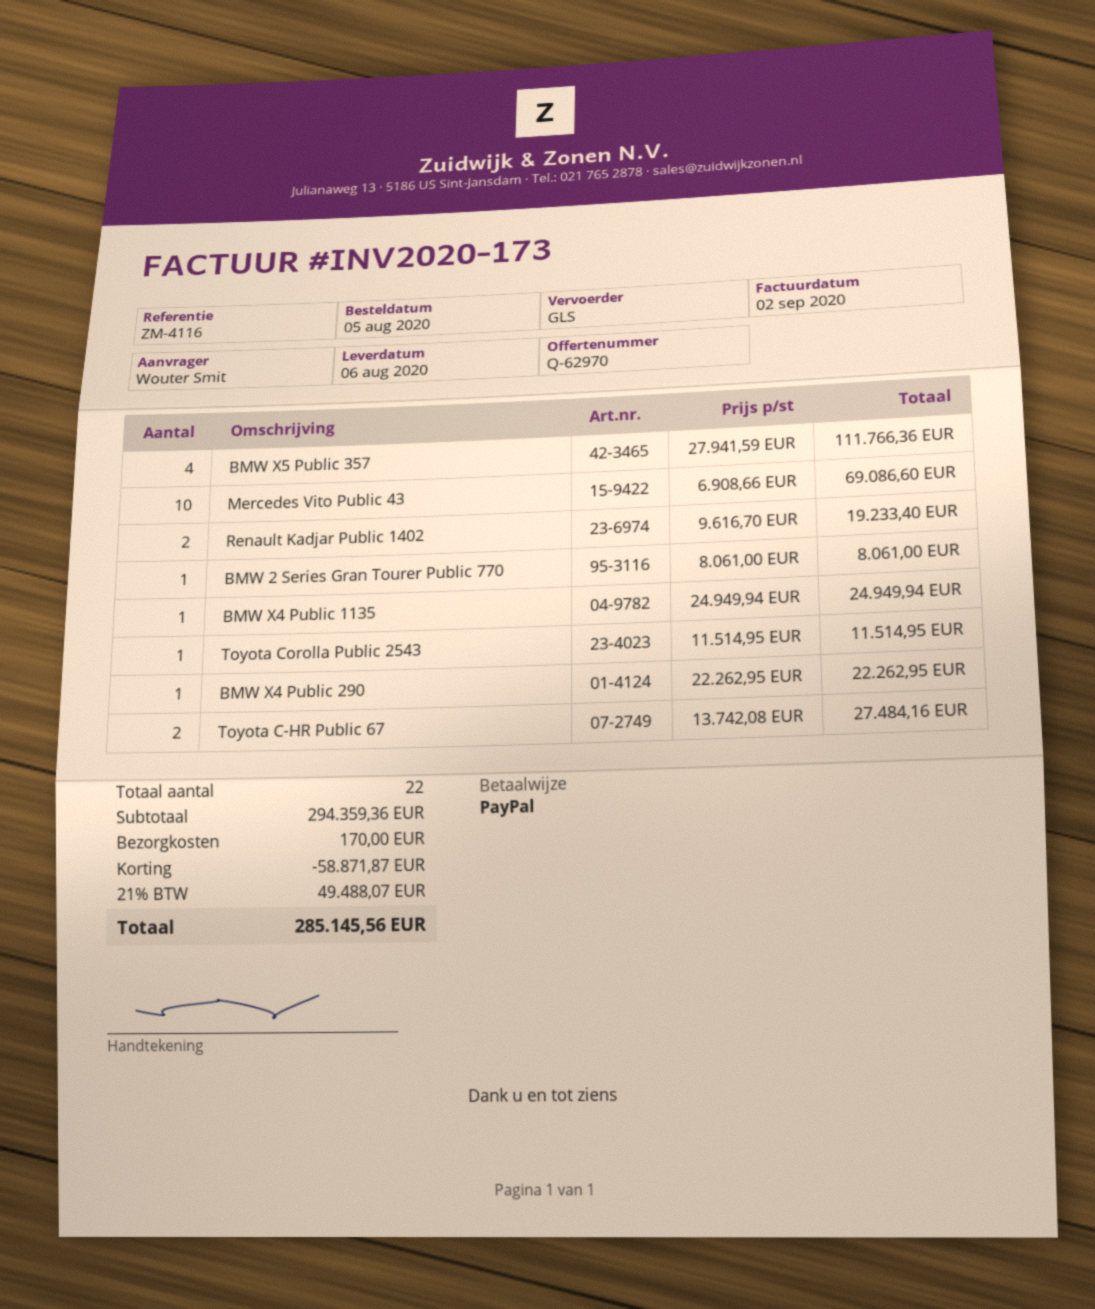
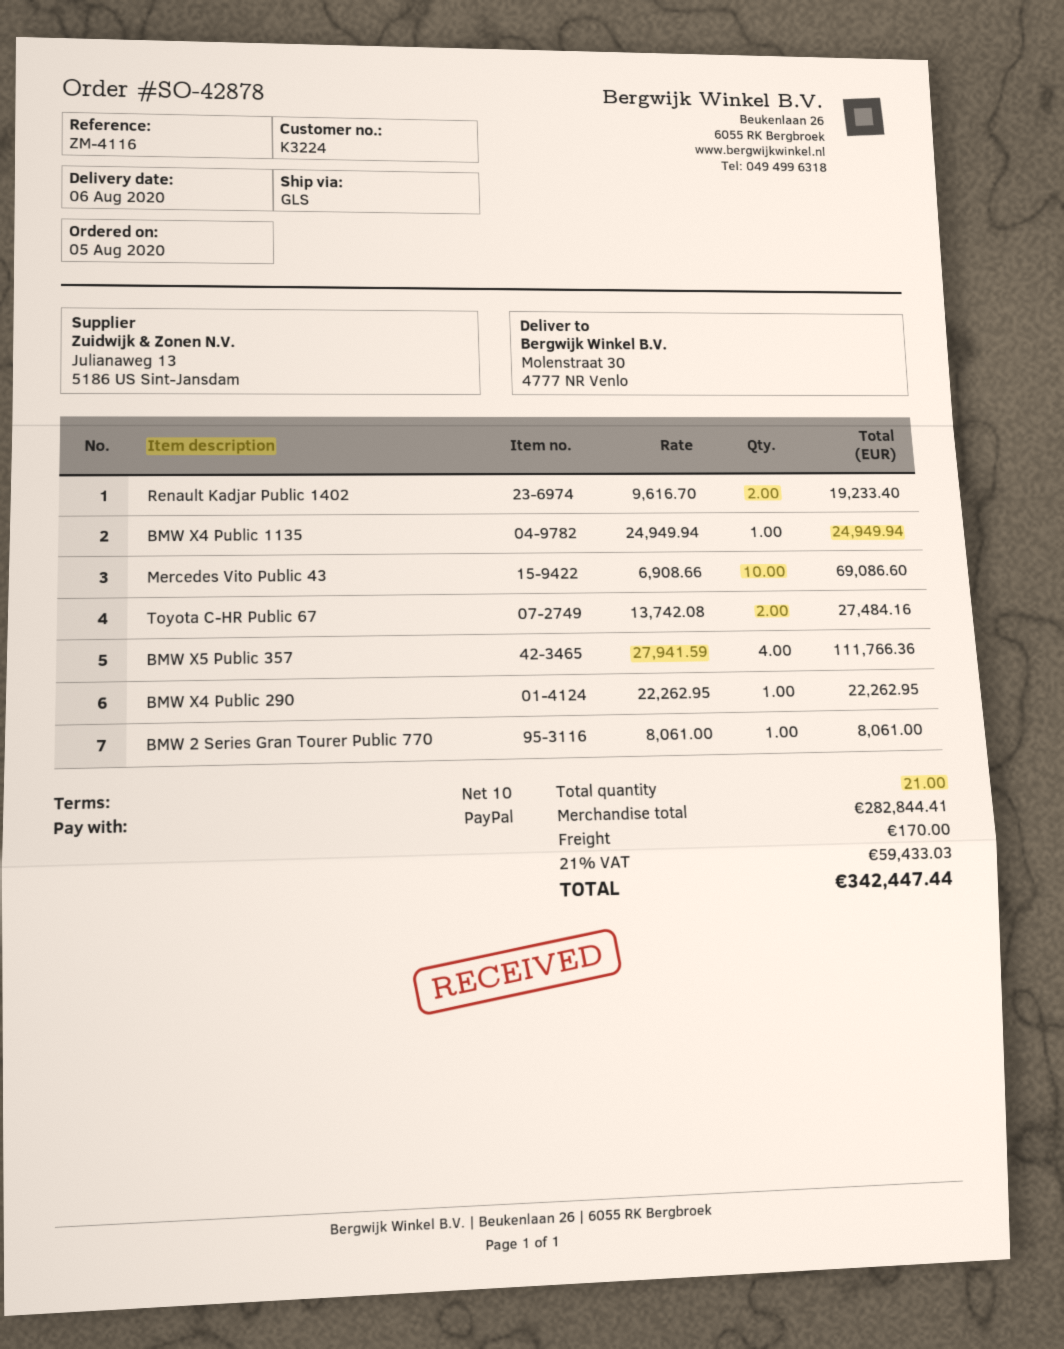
Toyota Corolla Public 2543: 1 x 11514.95 = 11514.95 -> none
total quantity: 22 -> 21
subtotal: 294359.36 -> 282844.41
discount: 58871.87 -> none
tax: 21% = 49488.07 -> 21% = 59433.03
total: 285145.56 -> 342447.44

